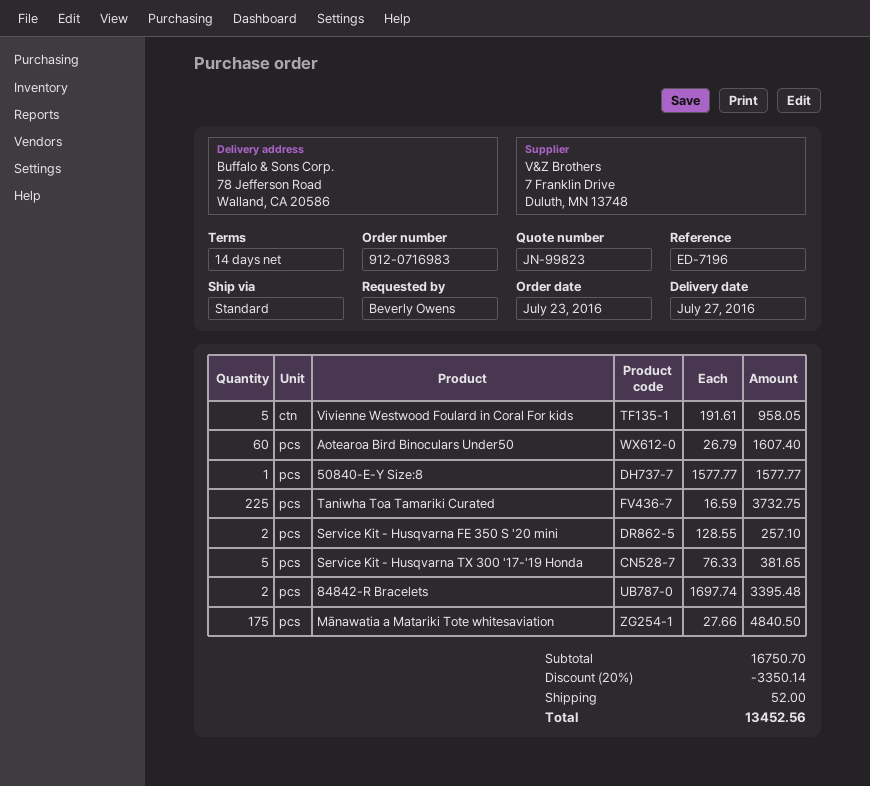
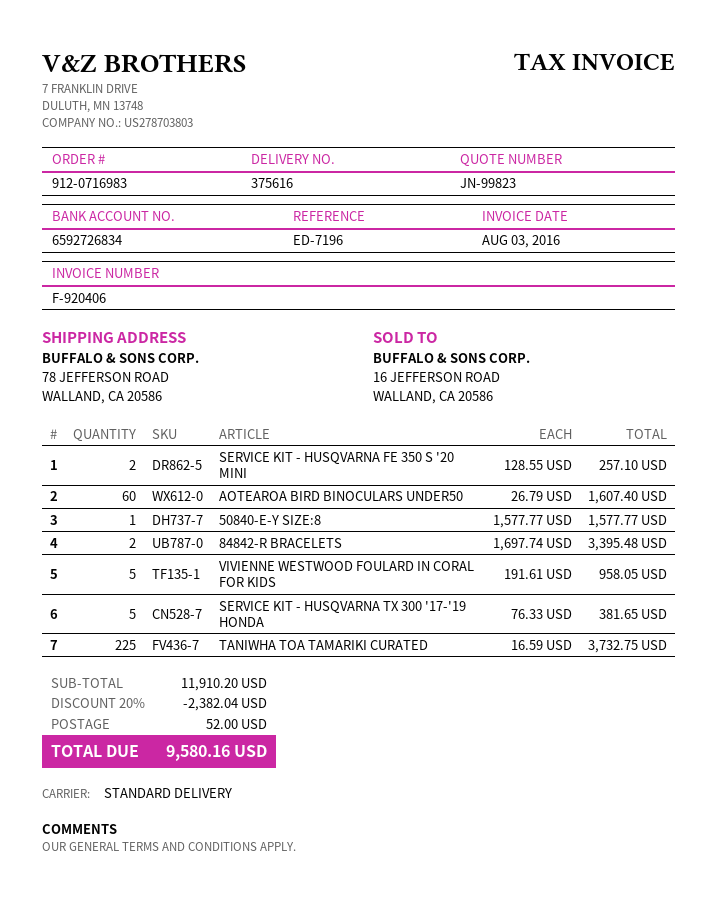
Mānawatia a Matariki Tote whitesaviation: 175 x 27.66 = 4840.50 -> none
subtotal: 16750.70 -> 11910.20
discount: 20% = 3350.14 -> 20% = 2382.04
total: 13452.56 -> 9580.16

